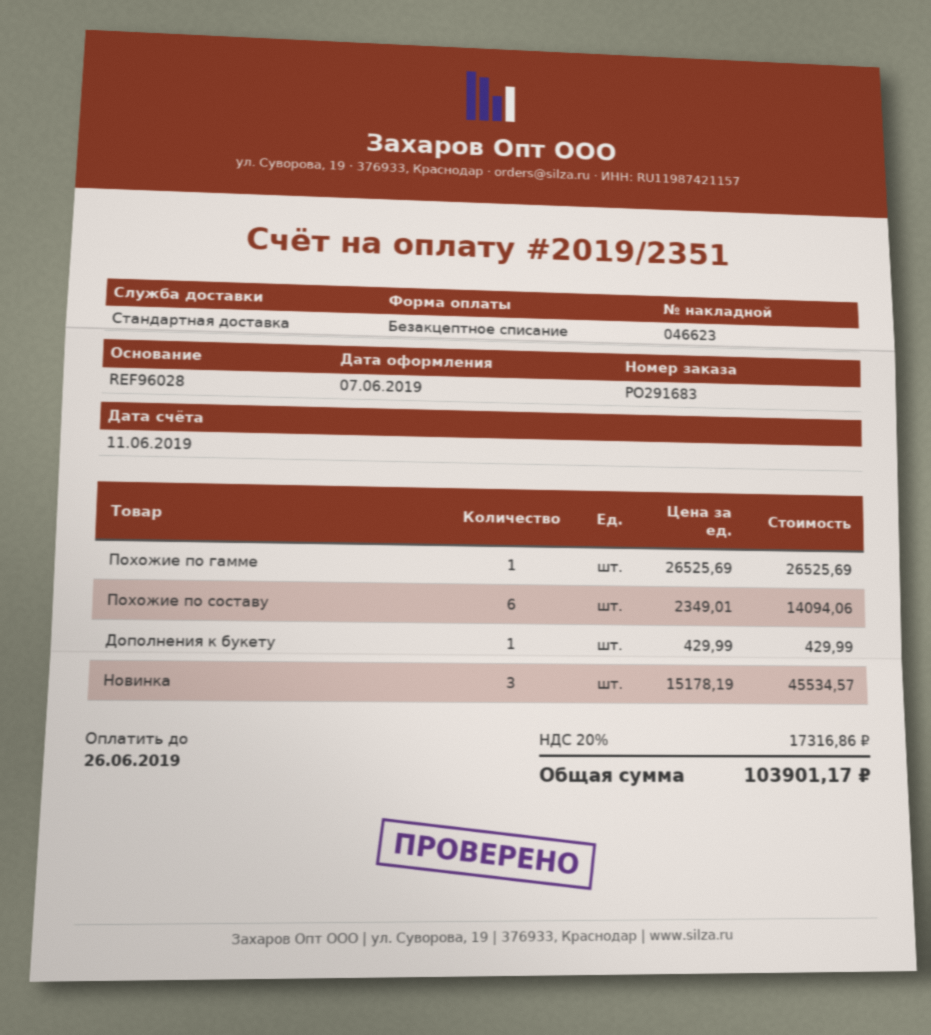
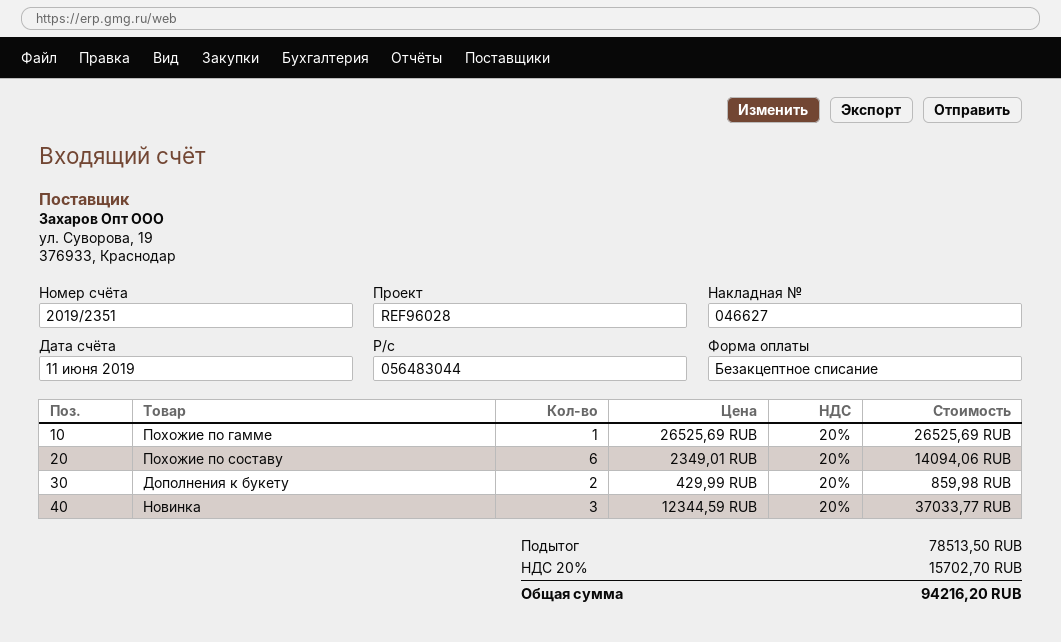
delivery note number: 046623 -> 046627
Дополнения к букету: 1 x 429.99 = 429.99 -> 2 x 429.99 = 859.98
Новинка: 3 x 15178.19 = 45534.57 -> 3 x 12344.59 = 37033.77
tax: 20% = 17316.86 -> 20% = 15702.70
total: 103901.17 -> 94216.20

